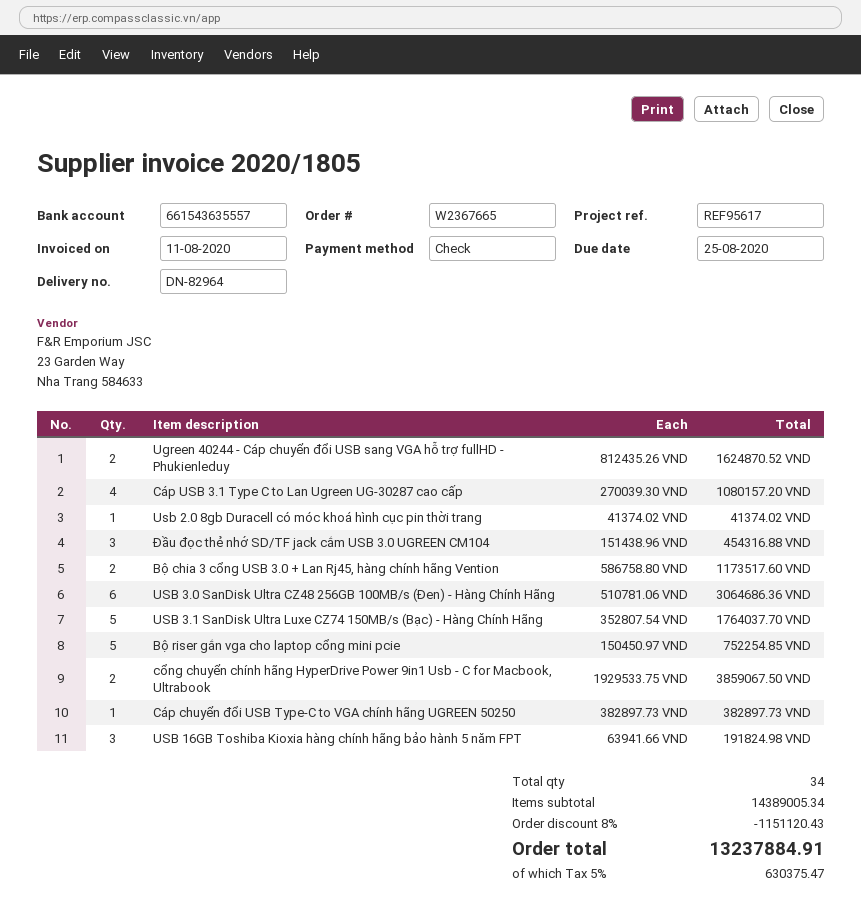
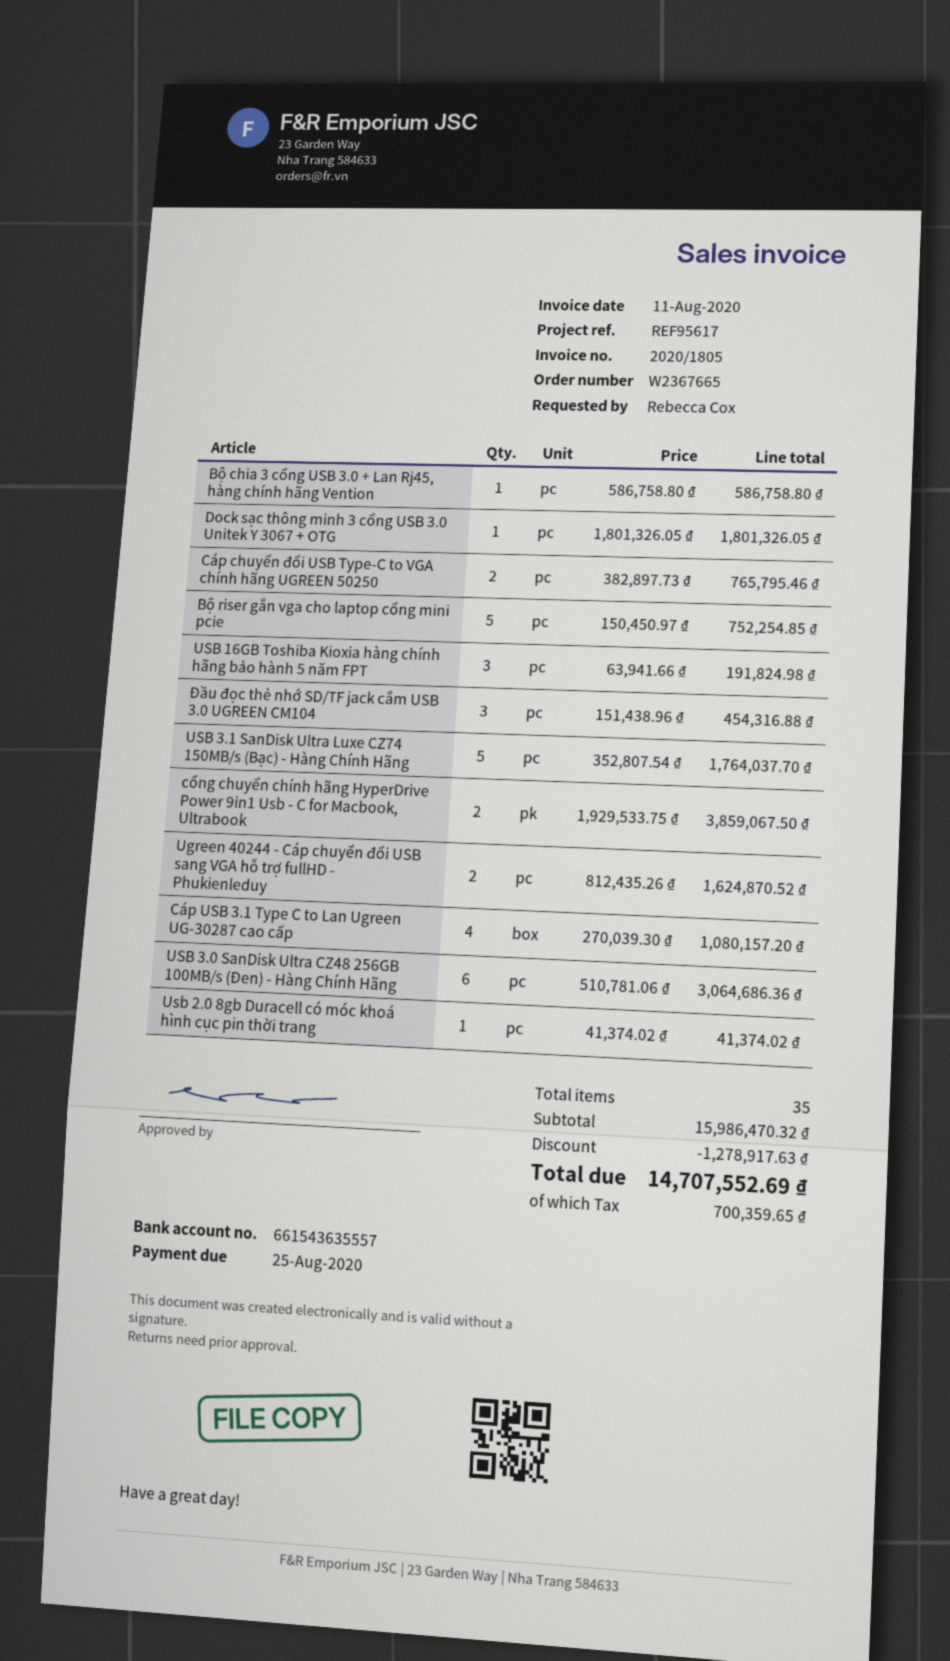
Bộ chia 3 cổng USB 3.0 + Lan Rj45, hàng chính hãng Vention: 2 x 586758.80 = 1173517.60 -> 1 x 586758.80 = 586758.80
Cáp chuyển đổi USB Type-C to VGA chính hãng UGREEN 50250: 1 x 382897.73 = 382897.73 -> 2 x 382897.73 = 765795.46
Dock sạc thông minh 3 cổng USB 3.0 Unitek Y 3067 + OTG: none -> 1 x 1801326.05 = 1801326.05
total quantity: 34 -> 35
subtotal: 14389005.34 -> 15986470.32
discount: 1151120.43 -> 1278917.63
tax: 630375.47 -> 700359.65
total: 13237884.91 -> 14707552.69

